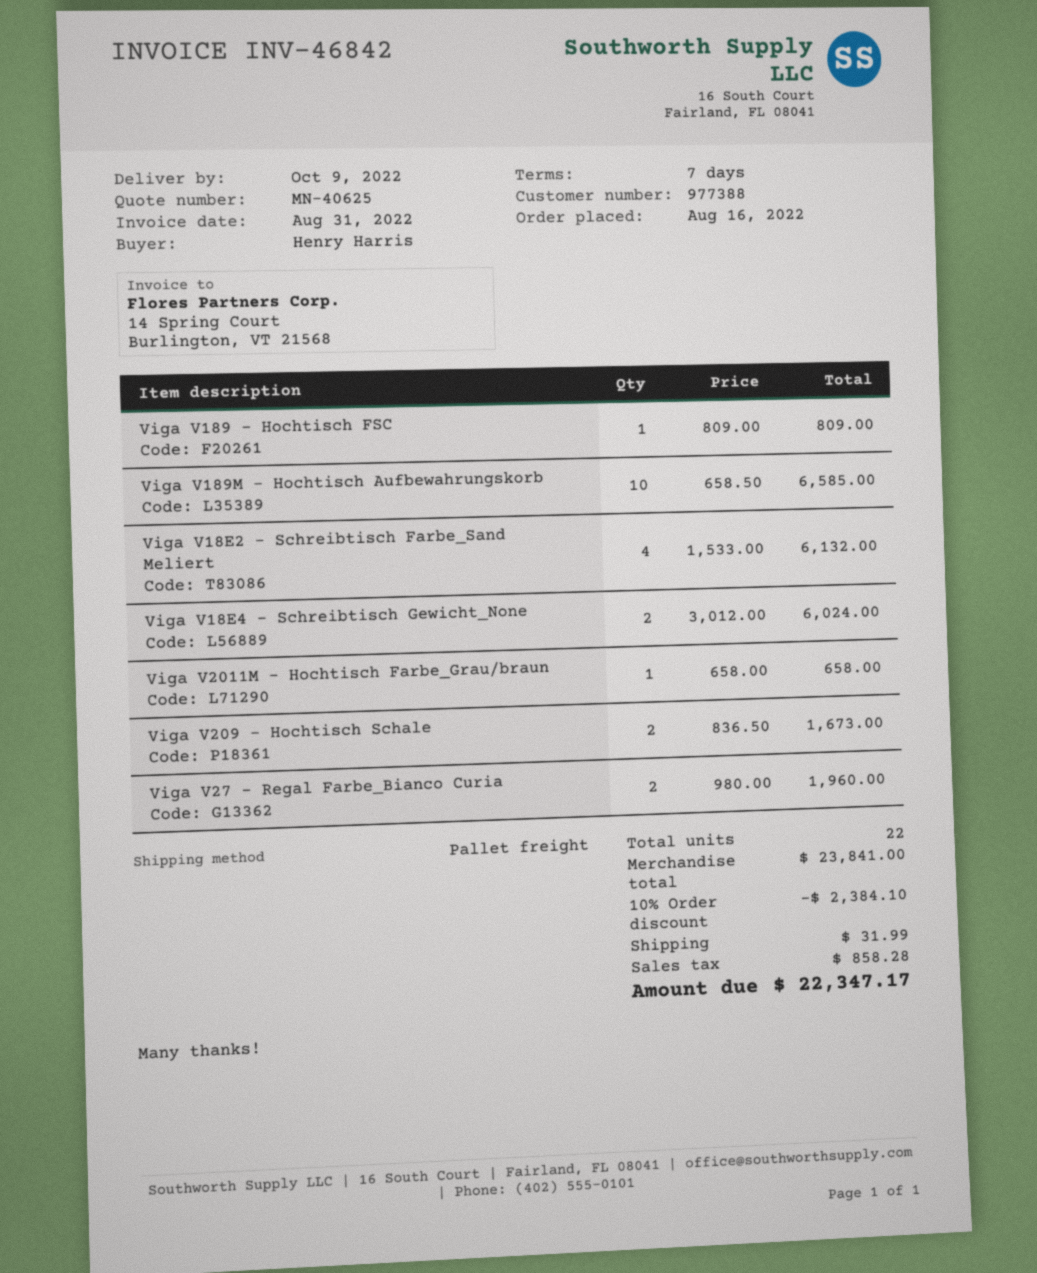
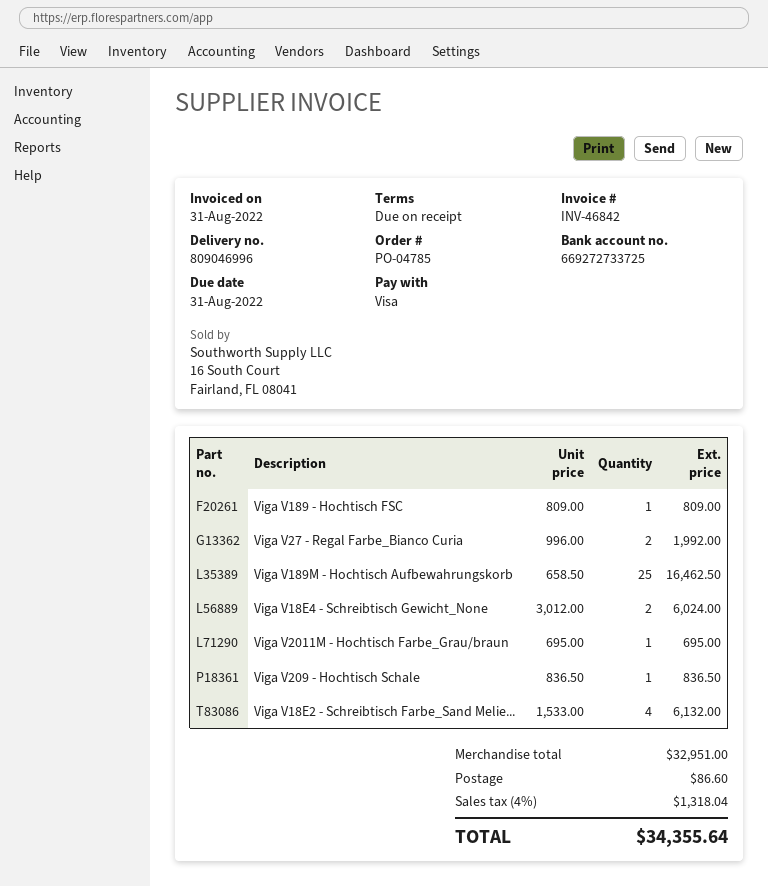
payment terms: 7 days -> on receipt
Viga V189M - Hochtisch Aufbewahrungskorb: 10 x 658.50 = 6585.00 -> 25 x 658.50 = 16462.50
Viga V2011M - Hochtisch Farbe_Grau/braun: 1 x 658.00 = 658.00 -> 1 x 695.00 = 695.00
Viga V209 - Hochtisch Schale: 2 x 836.50 = 1673.00 -> 1 x 836.50 = 836.50
Viga V27 - Regal Farbe_Bianco Curia: 2 x 980.00 = 1960.00 -> 2 x 996.00 = 1992.00
subtotal: 23841.00 -> 32951.00
discount: 10% = 2384.10 -> none
shipping: 31.99 -> 86.60
tax: 858.28 -> 1318.04
total: 22347.17 -> 34355.64

